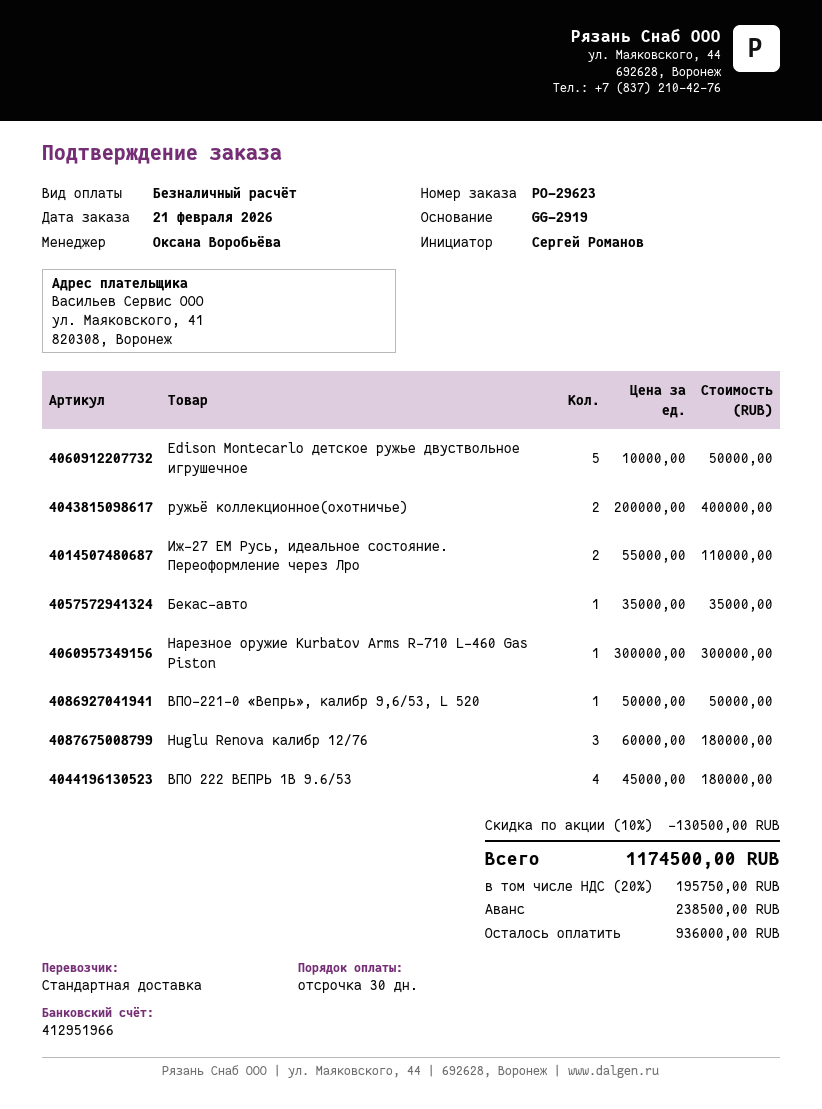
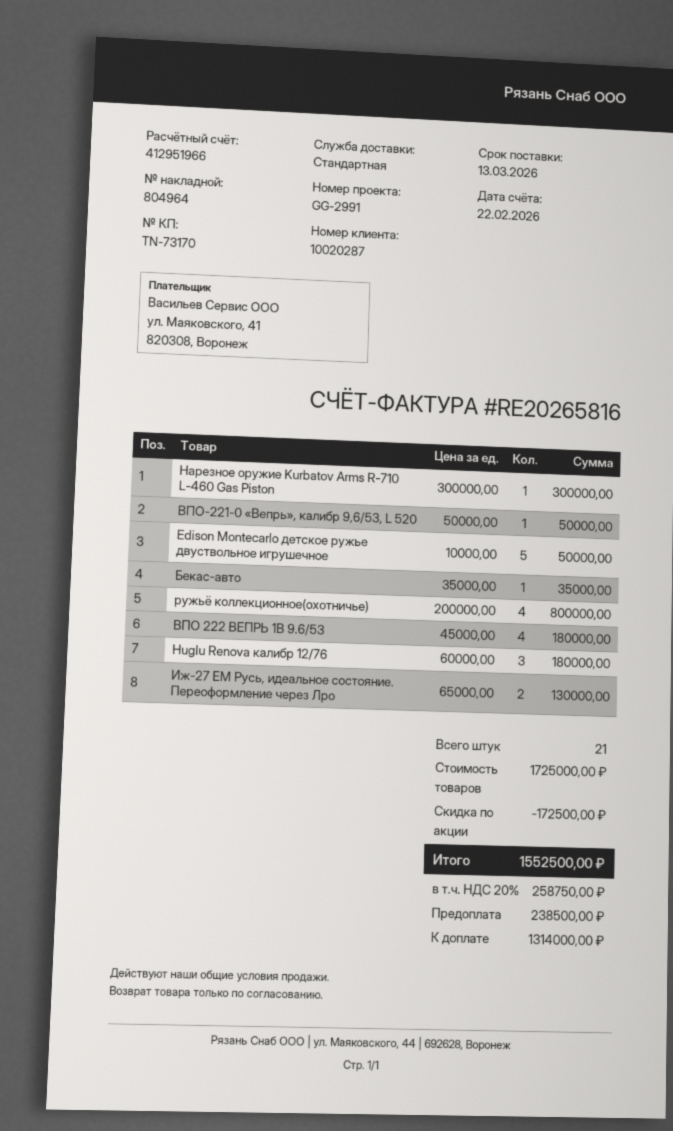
reference: GG-2919 -> GG-2991
ружьё коллекционное(охотничье): 2 x 200000.00 = 400000.00 -> 4 x 200000.00 = 800000.00
Иж-27 ЕМ Русь, идеальное состояние. Переоформление через Лро: 2 x 55000.00 = 110000.00 -> 2 x 65000.00 = 130000.00
discount: 130500.00 -> 172500.00
tax: 20% = 195750.00 -> 20% = 258750.00
total: 1174500.00 -> 1552500.00
balance: 936000.00 -> 1314000.00

